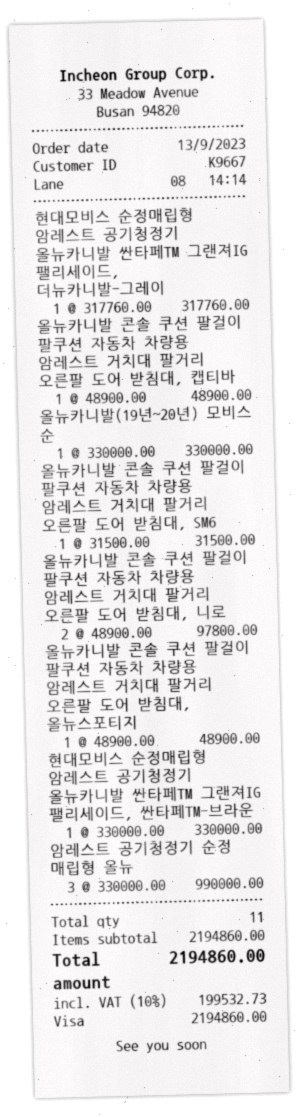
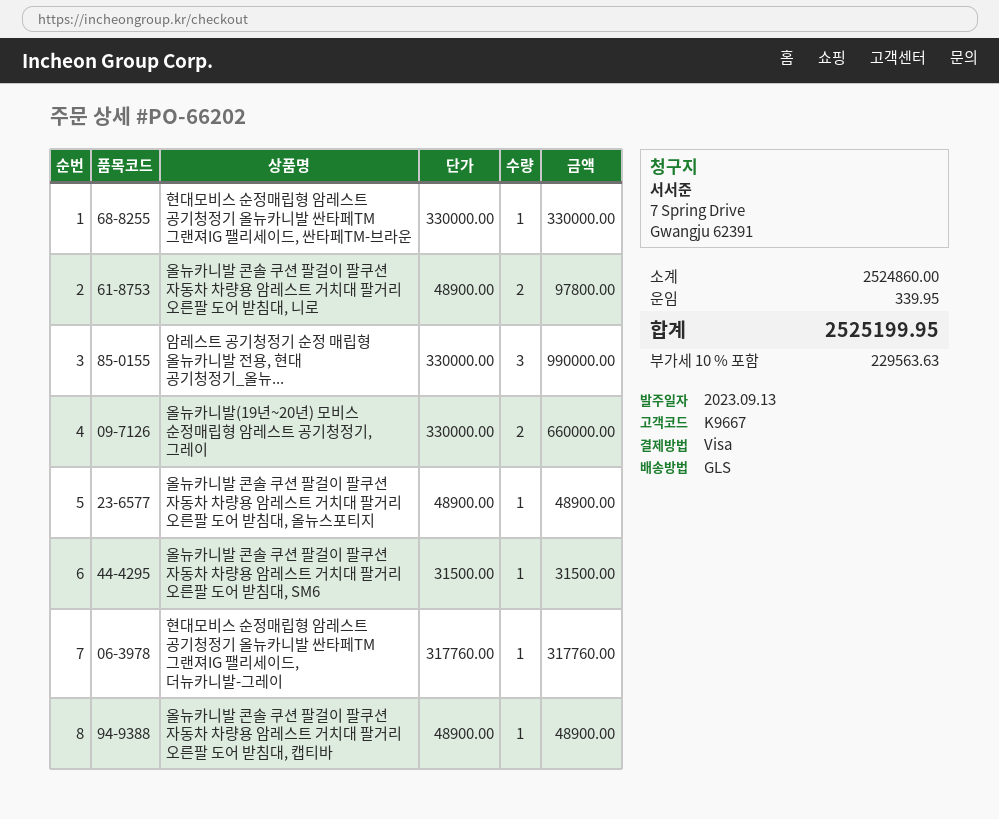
올뉴카니발(19년~20년) 모비스 순: 1 x 330000.00 = 330000.00 -> 2 x 330000.00 = 660000.00
subtotal: 2194860.00 -> 2524860.00
shipping: none -> 339.95
tax: 10% = 199532.73 -> 10% = 229563.63
total: 2194860.00 -> 2525199.95

